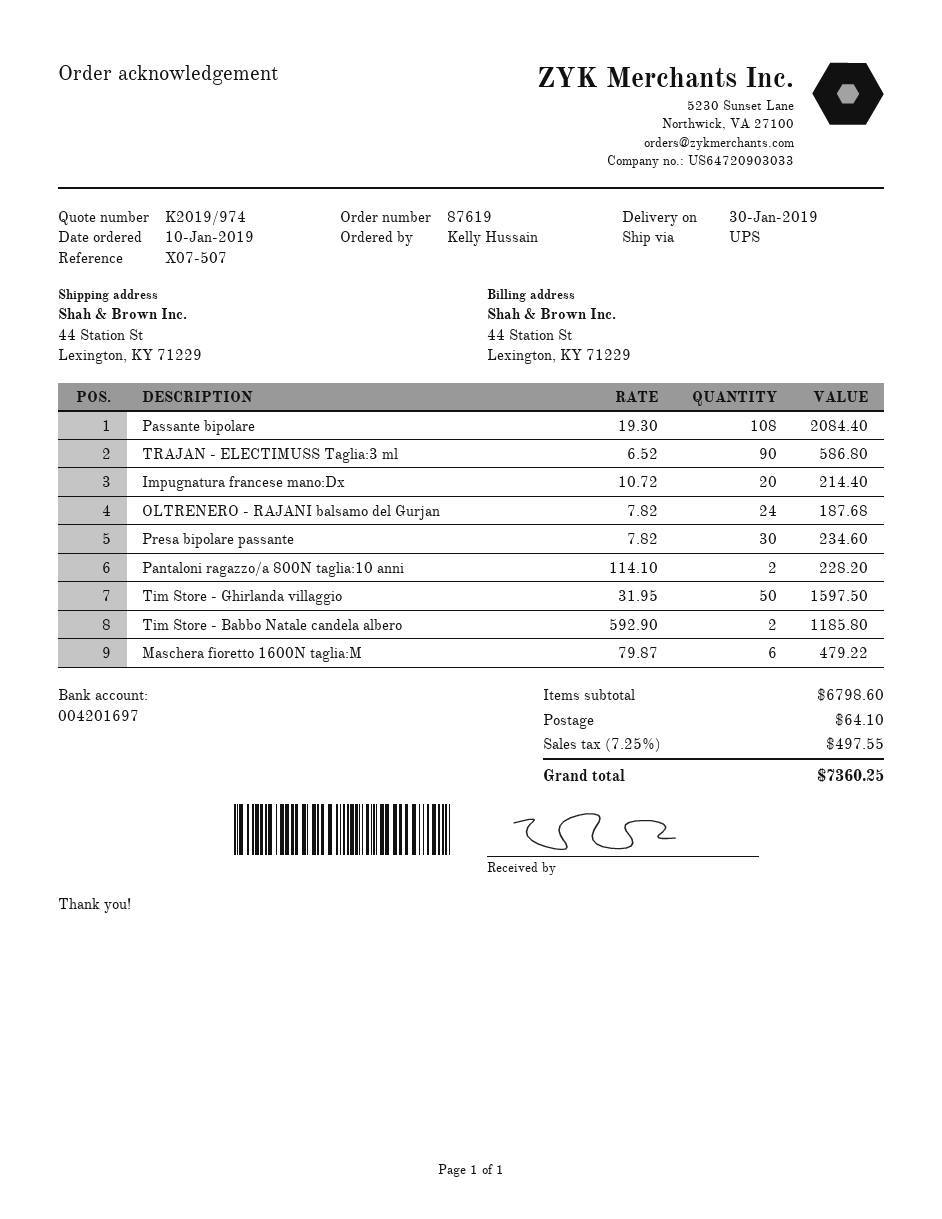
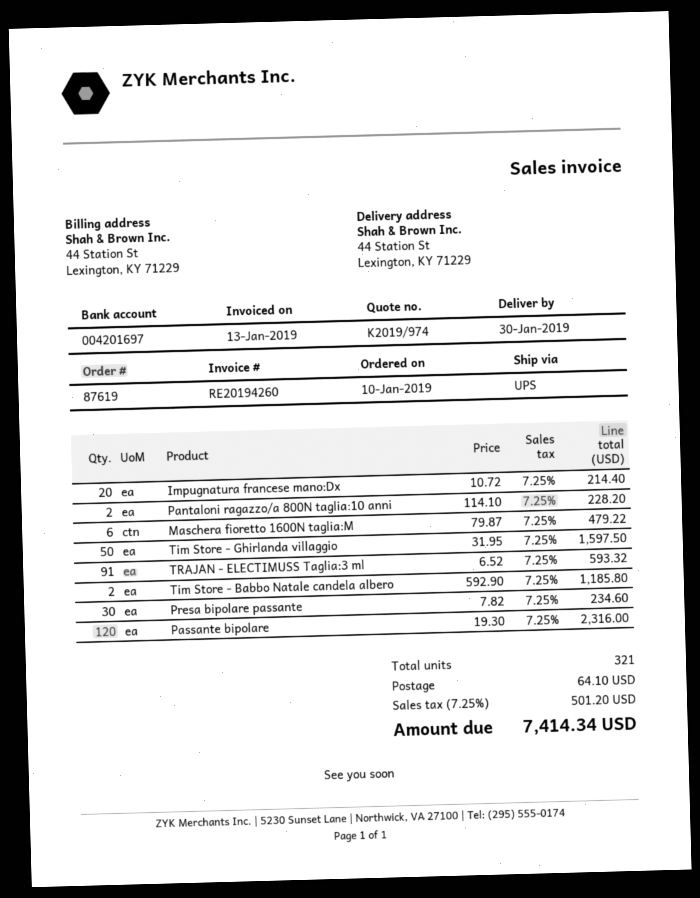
Passante bipolare: 108 x 19.30 = 2084.40 -> 120 x 19.30 = 2316.00
TRAJAN - ELECTIMUSS Taglia:3 ml: 90 x 6.52 = 586.80 -> 91 x 6.52 = 593.32
OLTRENERO - RAJANI balsamo del Gurjan: 24 x 7.82 = 187.68 -> none
tax: 7.25% = 497.55 -> 7.25% = 501.20
total: 7360.25 -> 7414.34

